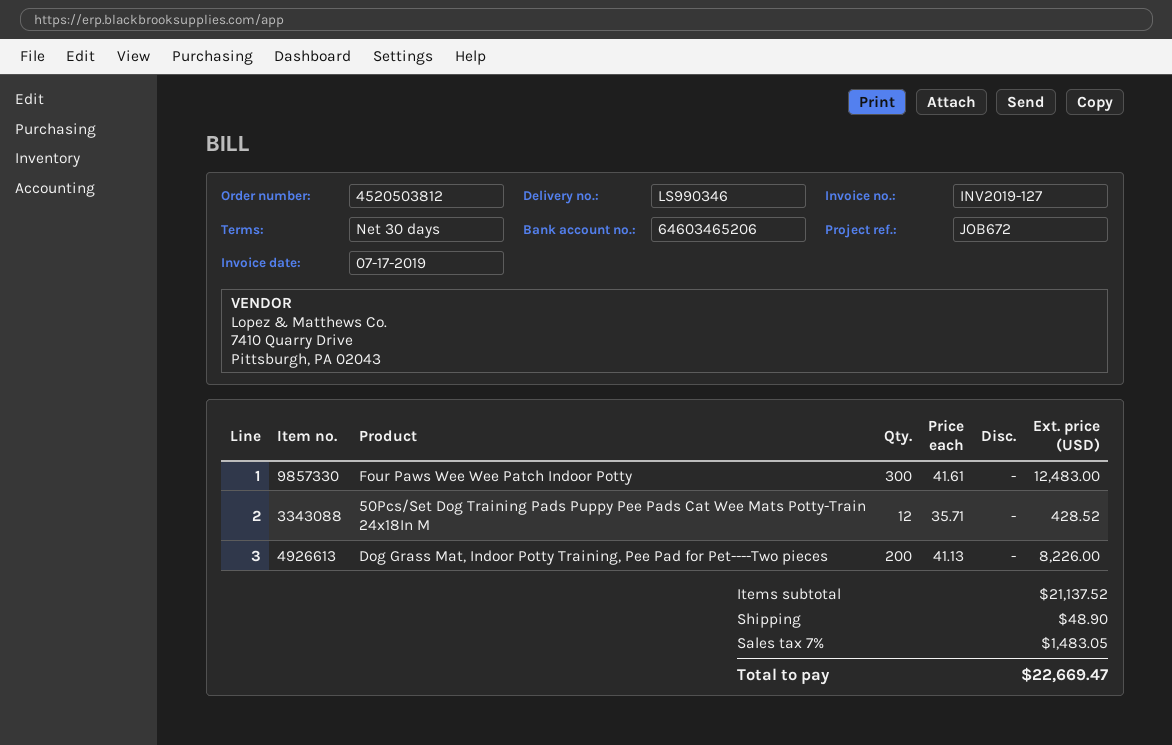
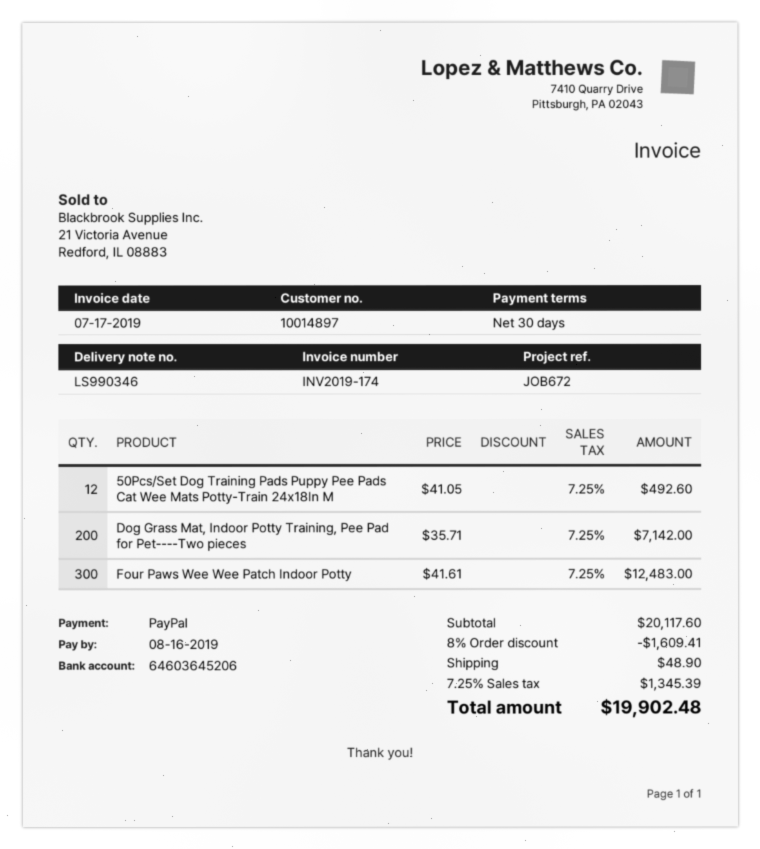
invoice number: INV2019-127 -> INV2019-174
bank account: 64603465206 -> 64603645206
50Pcs/Set Dog Training Pads Puppy Pee Pads Cat Wee Mats Potty-Train 24x18In M: 12 x 35.71 = 428.52 -> 12 x 41.05 = 492.60
Dog Grass Mat, Indoor Potty Training, Pee Pad for Pet----Two pieces: 200 x 41.13 = 8226.00 -> 200 x 35.71 = 7142.00
subtotal: 21137.52 -> 20117.60
discount: none -> 8% = 1609.41
tax: 7% = 1483.05 -> 7.25% = 1345.39
total: 22669.47 -> 19902.48

